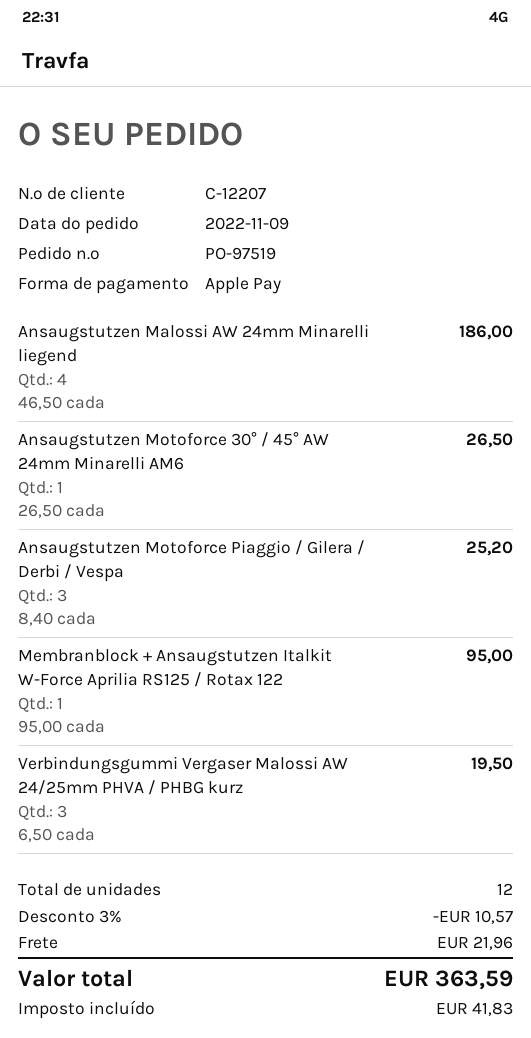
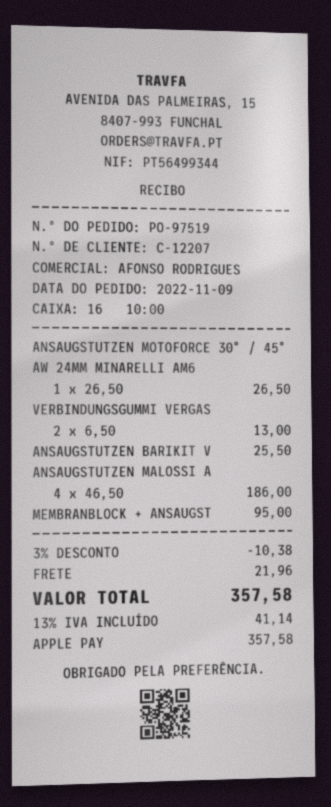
Ansaugstutzen Motoforce Piaggio / Gilera / Derbi / Vespa: 3 x 8.40 = 25.20 -> none
Verbindungsgummi Vergaser Malossi AW 24/25mm PHVA / PHBG kurz: 3 x 6.50 = 19.50 -> 2 x 6.50 = 13.00
ANSAUGSTUTZEN BARIKIT V: none -> 1 x 25.50 = 25.50
discount: 3% = 10.57 -> 3% = 10.38
tax: 41.83 -> 41.14
total: 363.59 -> 357.58

